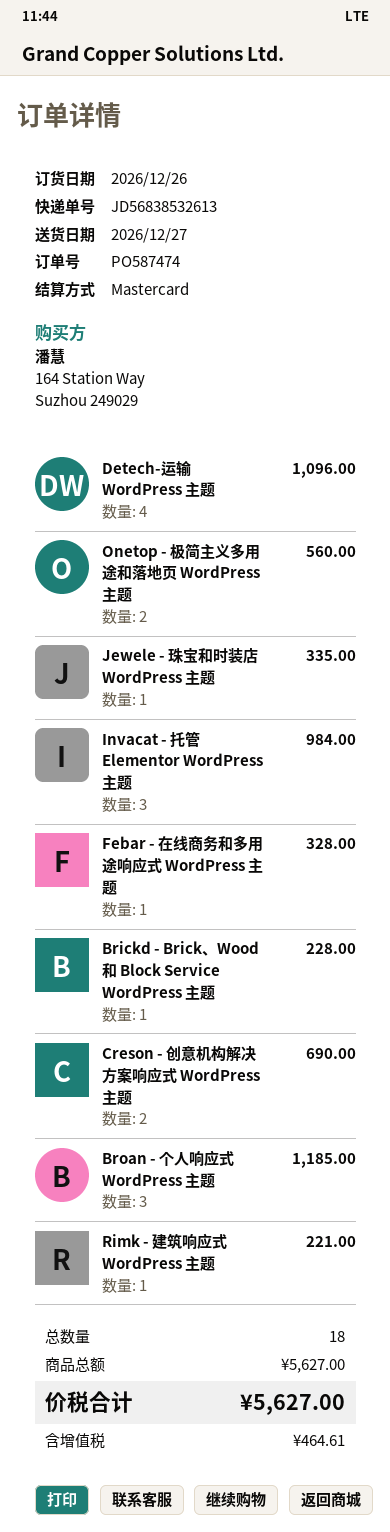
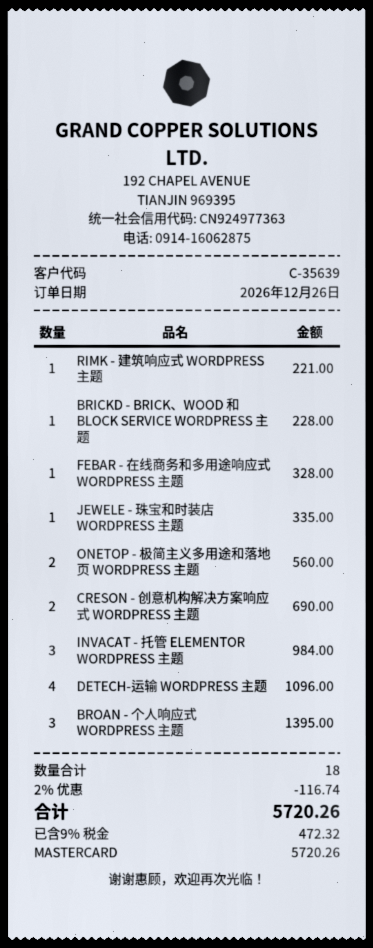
Broan - 个人响应式 WordPress 主题: 3 for 1185.00 -> 3 for 1395.00
discount: none -> 2% = 116.74
tax: 464.61 -> 472.32
total: 5627.00 -> 5720.26

